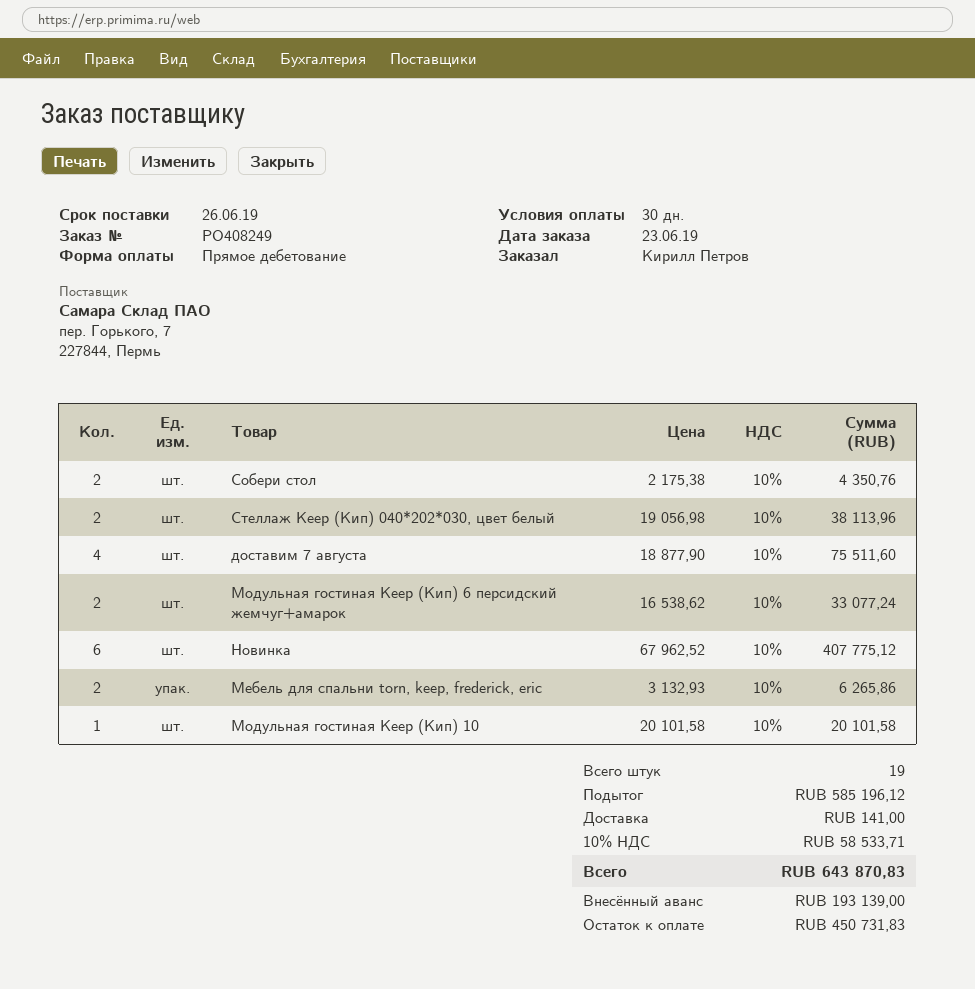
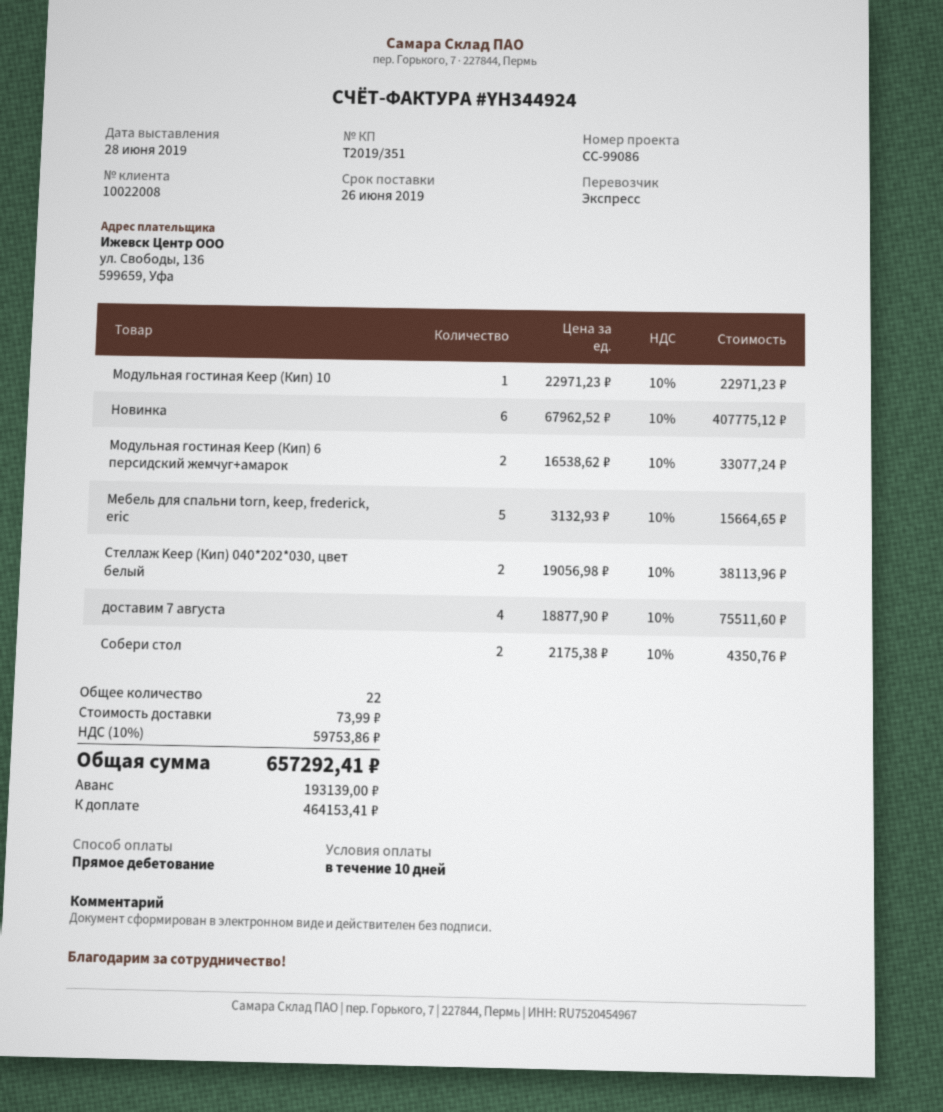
payment terms: 30 days -> 10 days
Мебель для спальни torn, keep, frederick, eric: 2 x 3132.93 = 6265.86 -> 5 x 3132.93 = 15664.65
Модульная гостиная Keep (Кип) 10: 1 x 20101.58 = 20101.58 -> 1 x 22971.23 = 22971.23
total quantity: 19 -> 22
shipping: 141.00 -> 73.99
tax: 10% = 58533.71 -> 10% = 59753.86
total: 643870.83 -> 657292.41
balance: 450731.83 -> 464153.41

